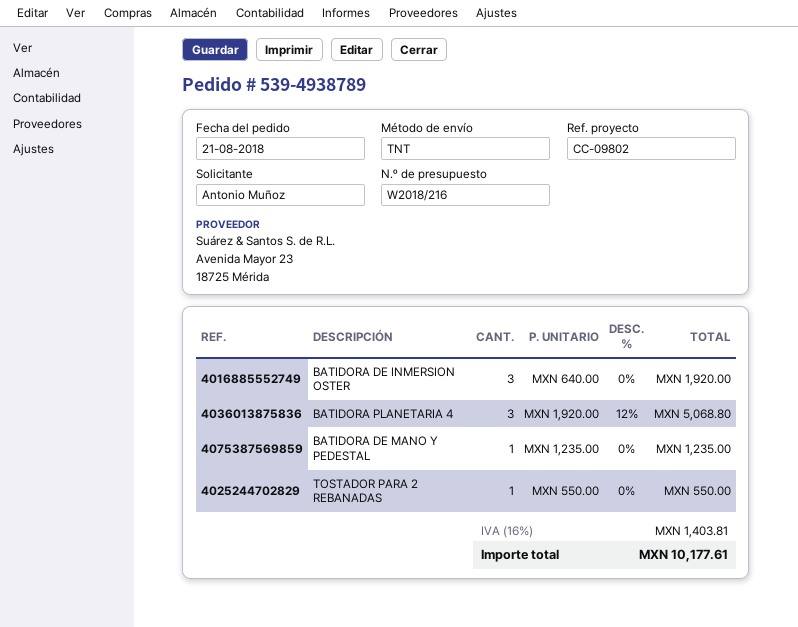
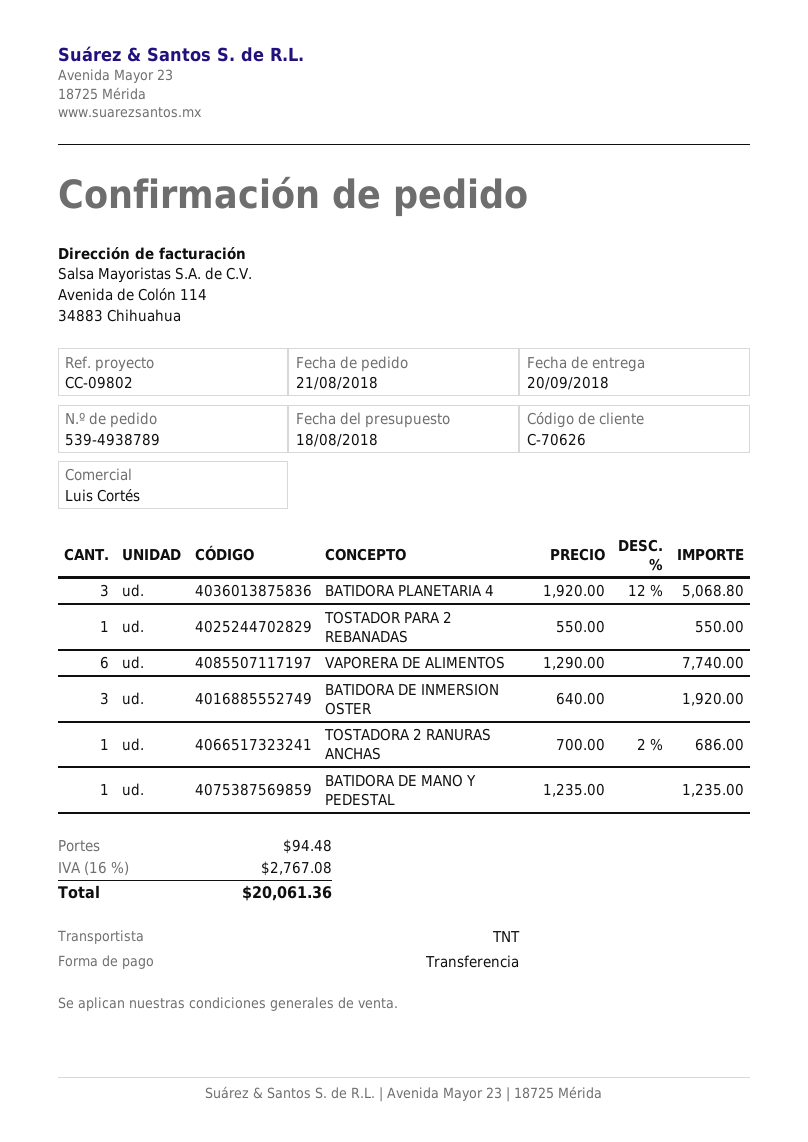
VAPORERA DE ALIMENTOS: none -> 6 x 1290.00 = 7740.00
TOSTADORA 2 RANURAS ANCHAS: none -> 1 x 700.00 - 2% = 686.00
shipping: none -> 94.48
tax: 16% = 1403.81 -> 16% = 2767.08
total: 10177.61 -> 20061.36

